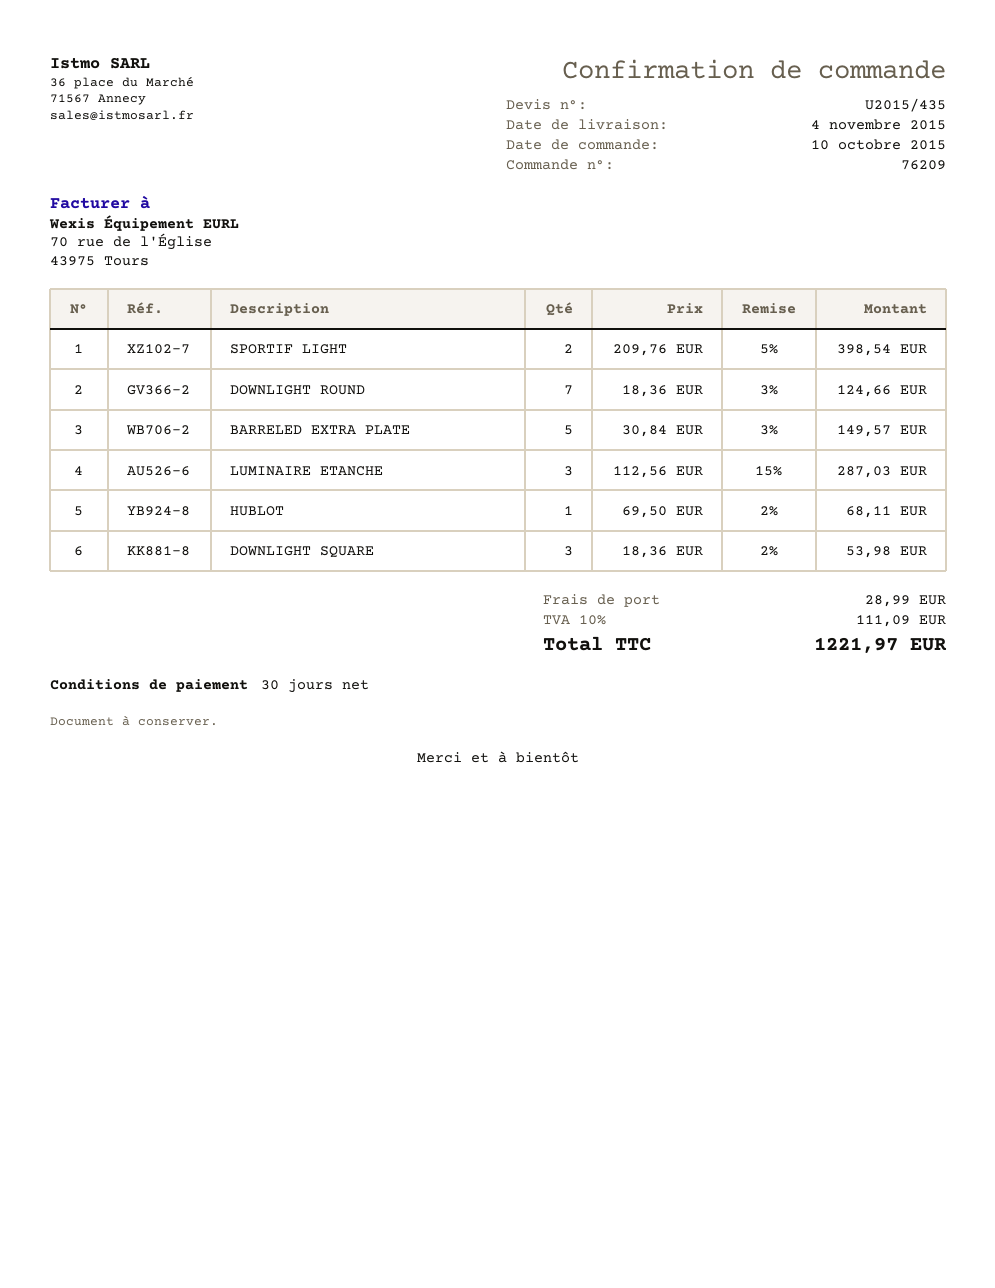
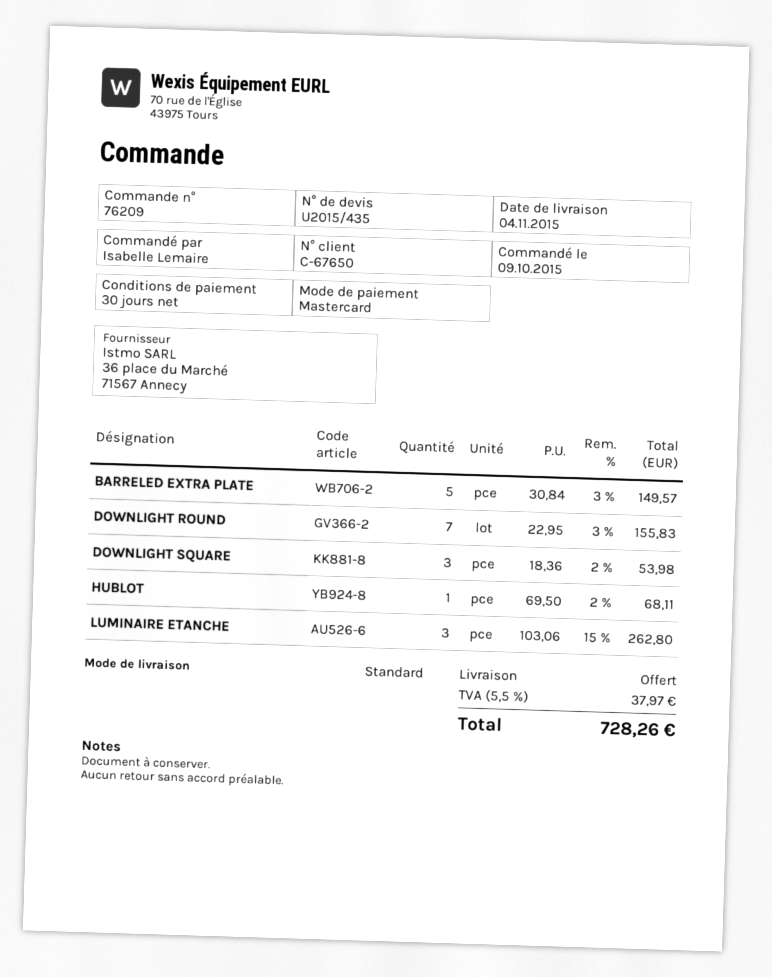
order date: 2015-10-10 -> 2015-10-09
SPORTIF LIGHT: 2 x 209.76 - 5% = 398.54 -> none
DOWNLIGHT ROUND: 7 x 18.36 - 3% = 124.66 -> 7 x 22.95 - 3% = 155.83
LUMINAIRE ETANCHE: 3 x 112.56 - 15% = 287.03 -> 3 x 103.06 - 15% = 262.80
shipping: 28.99 -> 0.00
tax: 10% = 111.09 -> 5.5% = 37.97
total: 1221.97 -> 728.26

